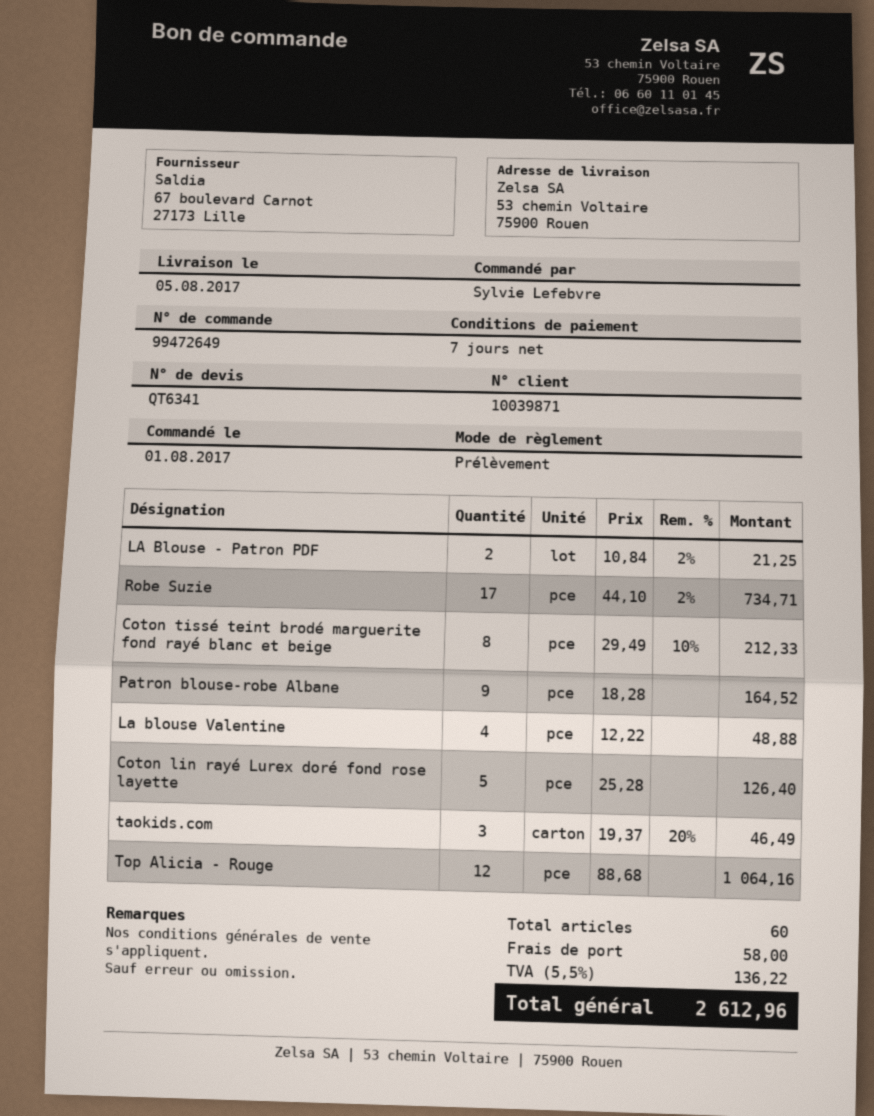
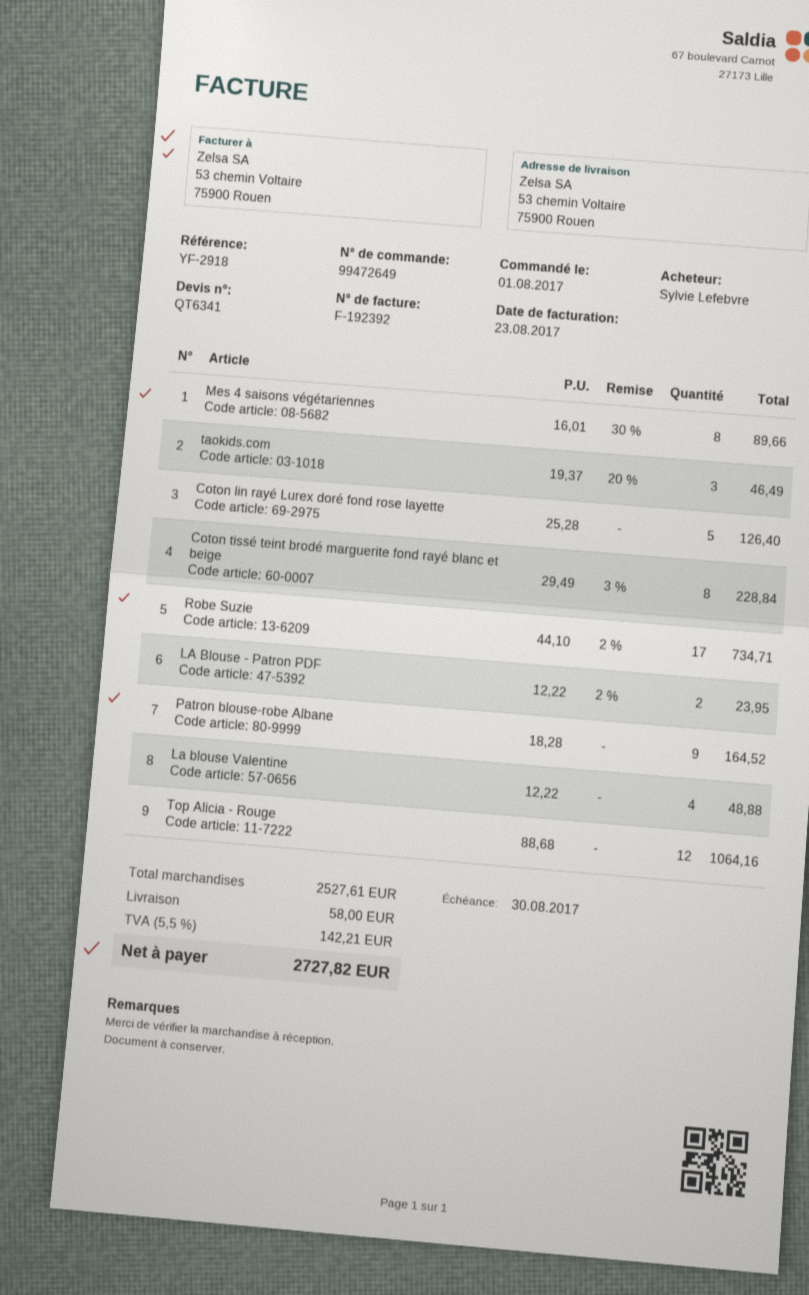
LA Blouse - Patron PDF: 2 x 10.84 - 2% = 21.25 -> 2 x 12.22 - 2% = 23.95
Coton tissé teint brodé marguerite fond rayé blanc et beige: 8 x 29.49 - 10% = 212.33 -> 8 x 29.49 - 3% = 228.84
Mes 4 saisons végétariennes: none -> 8 x 16.01 - 30% = 89.66
tax: 5.5% = 136.22 -> 5.5% = 142.21
total: 2612.96 -> 2727.82

